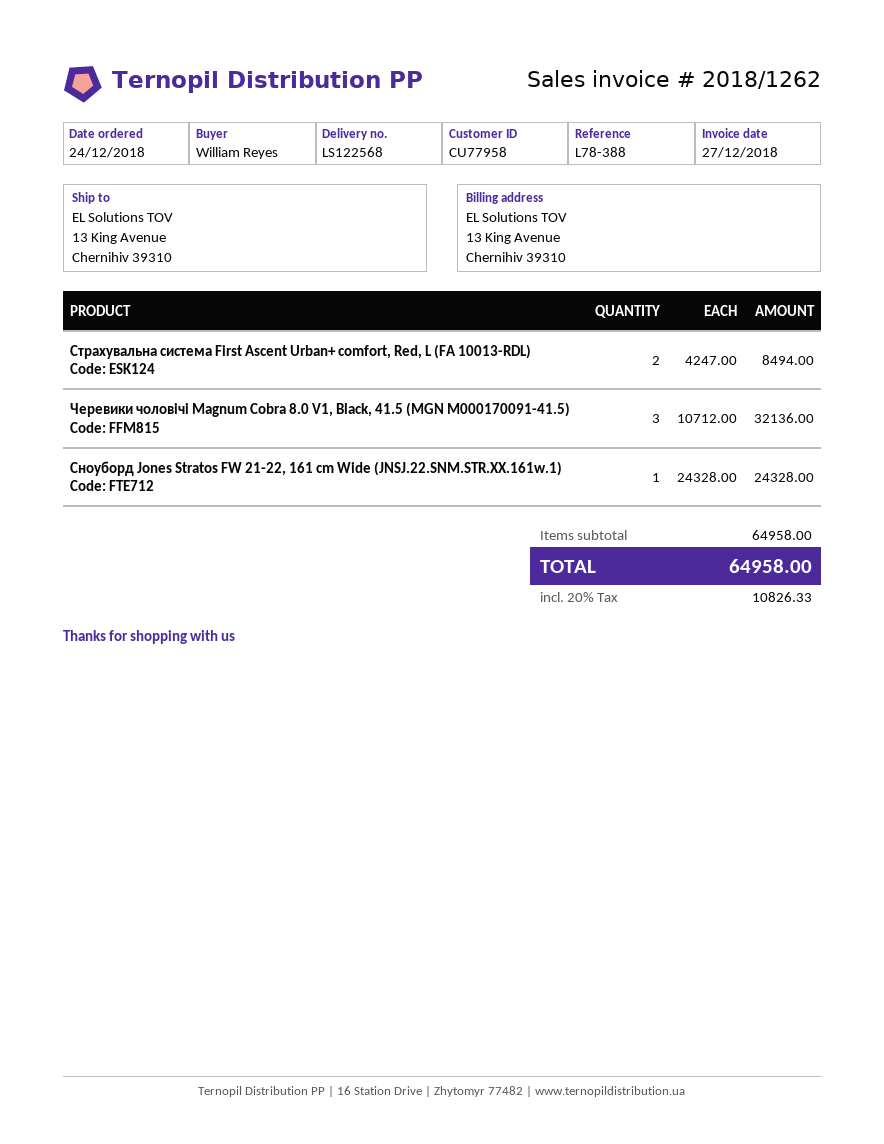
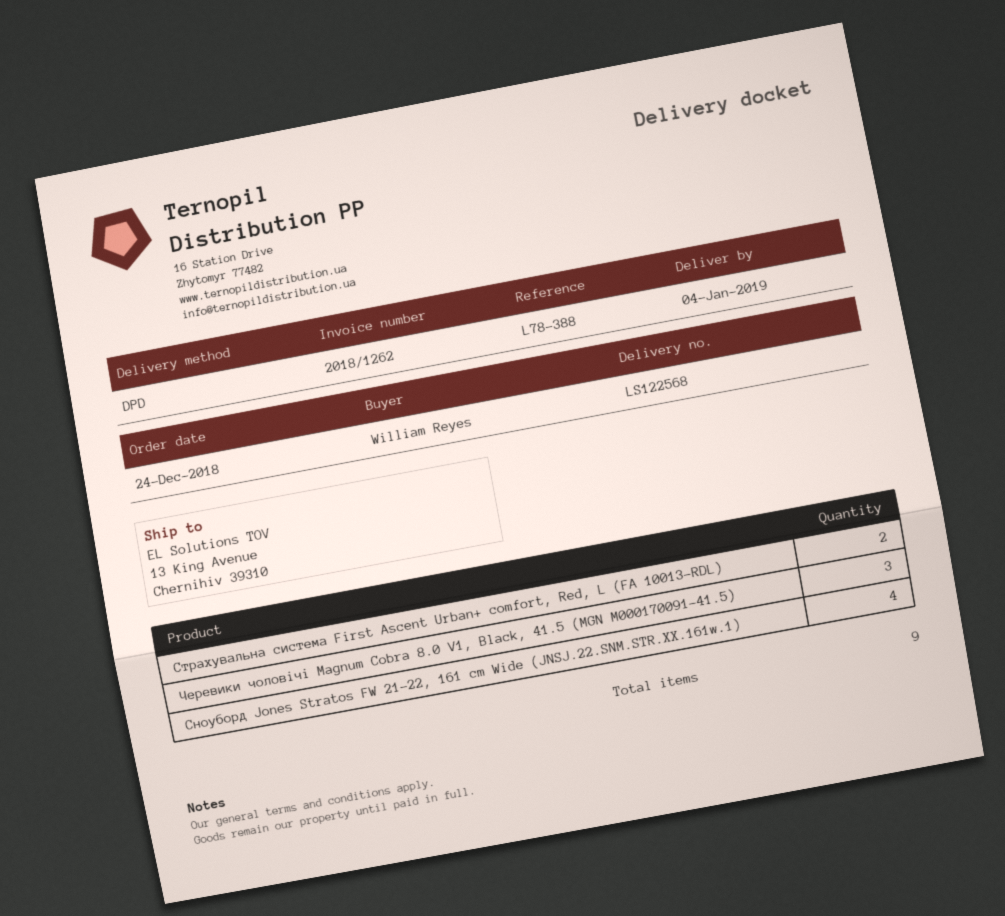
Сноуборд Jones Stratos FW 21-22, 161 cm Wide (JNSJ.22.SNM.STR.XX.161w.1): 1 -> 4

